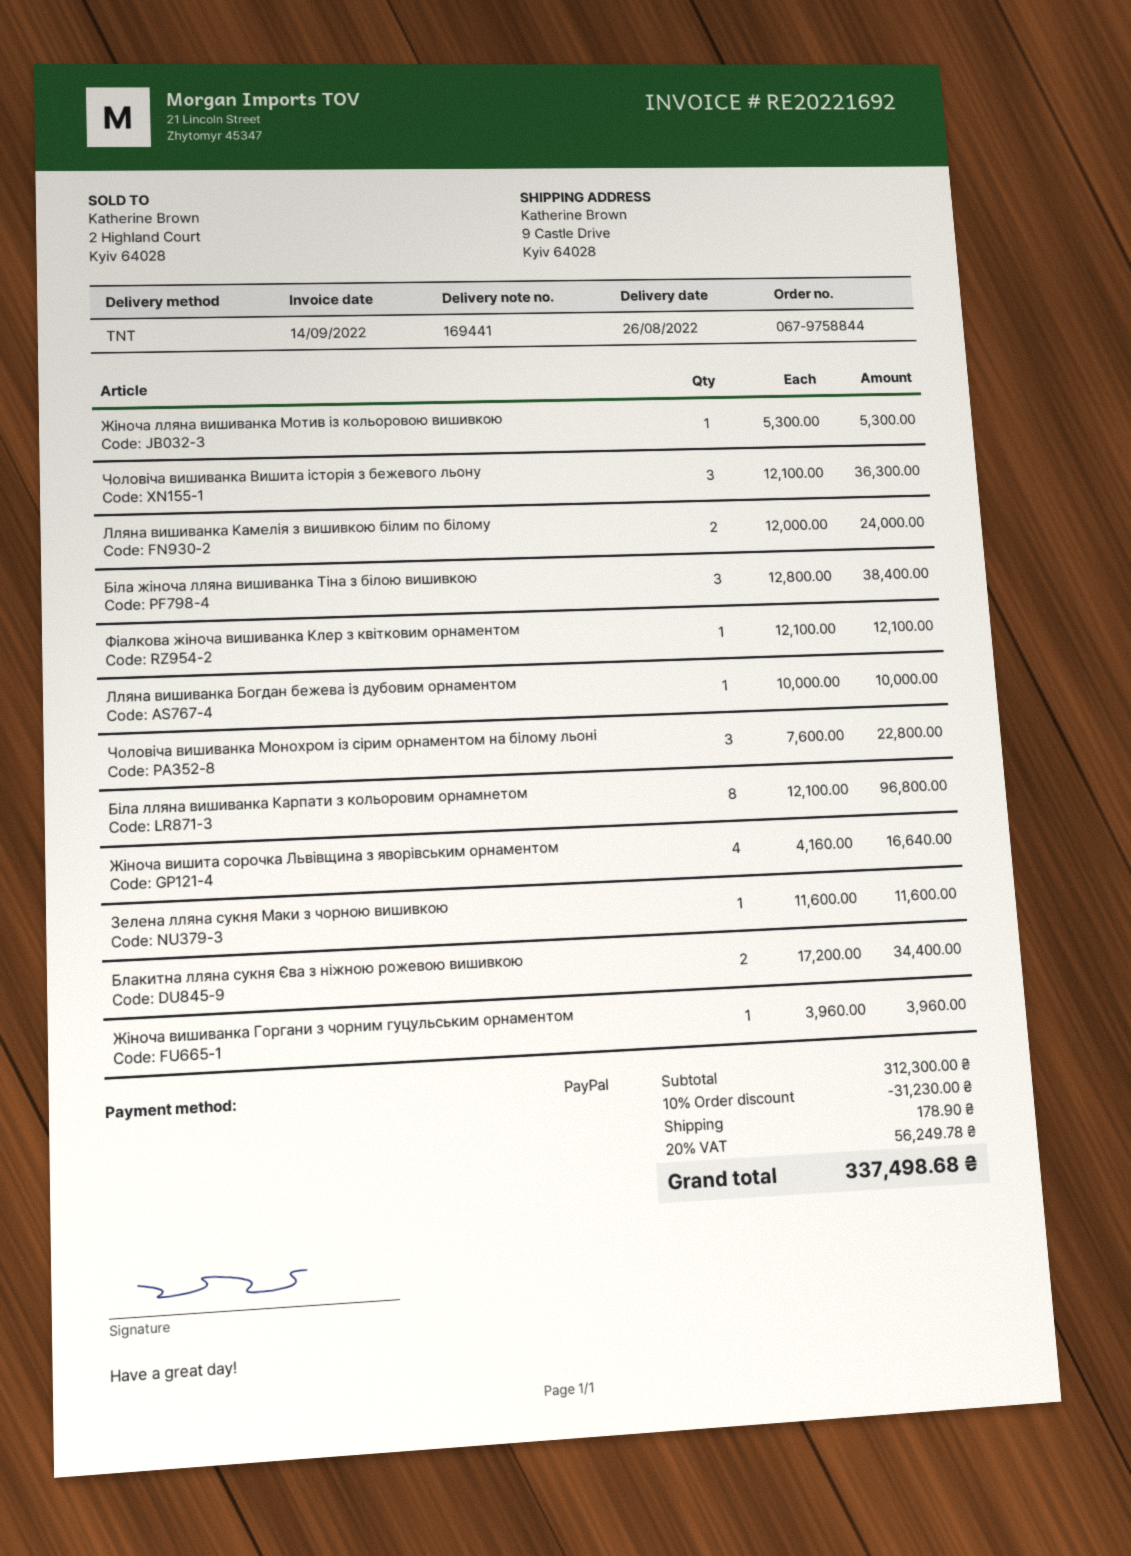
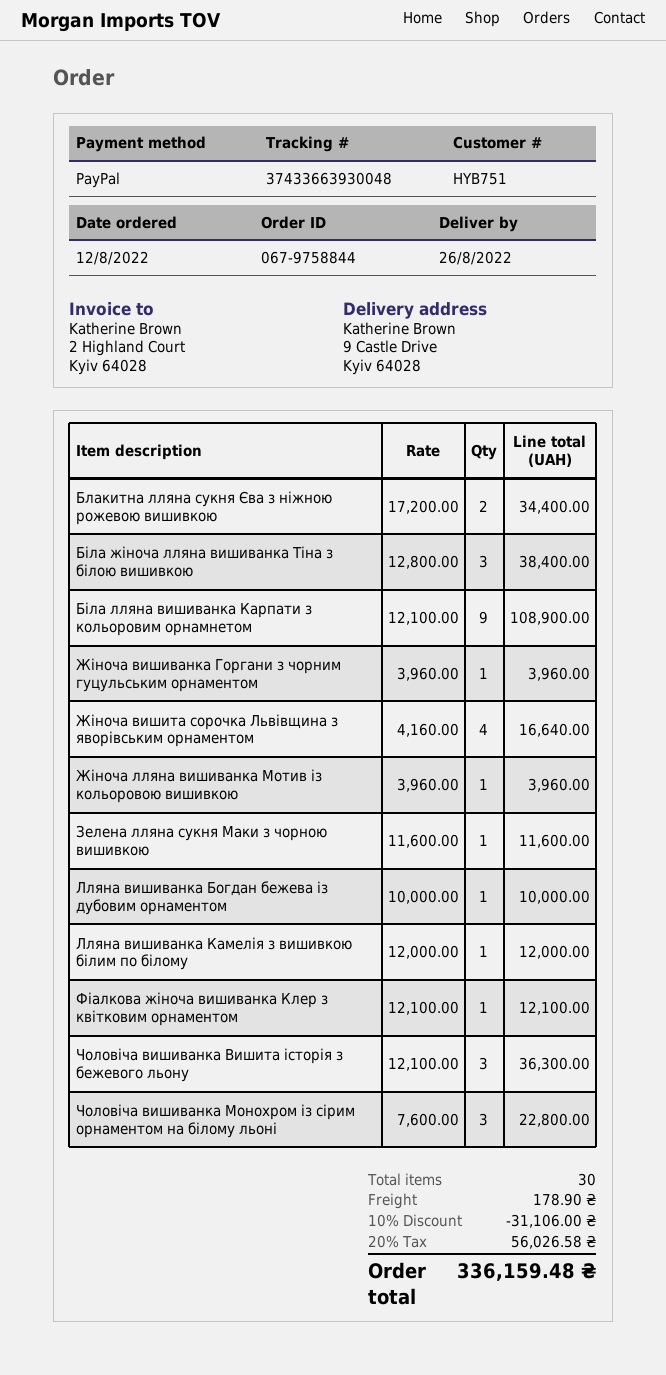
Жіноча лляна вишиванка Мотив із кольоровою вишивкою: 1 x 5300.00 = 5300.00 -> 1 x 3960.00 = 3960.00
Лляна вишиванка Камелія з вишивкою білим по білому: 2 x 12000.00 = 24000.00 -> 1 x 12000.00 = 12000.00
Біла лляна вишиванка Карпати з кольоровим орнамнетом: 8 x 12100.00 = 96800.00 -> 9 x 12100.00 = 108900.00
discount: 10% = 31230.00 -> 10% = 31106.00
tax: 20% = 56249.78 -> 20% = 56026.58
total: 337498.68 -> 336159.48

